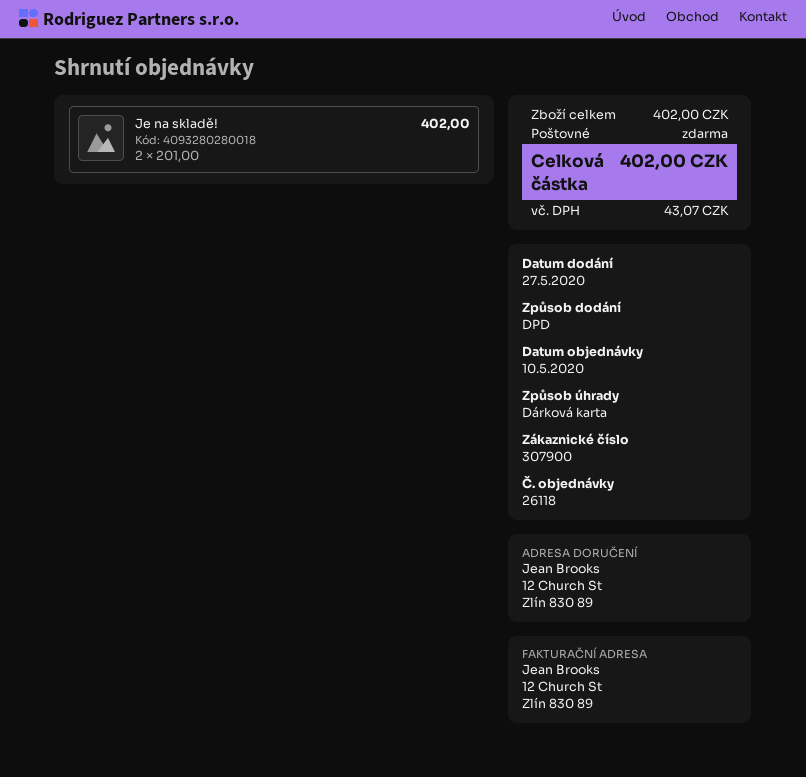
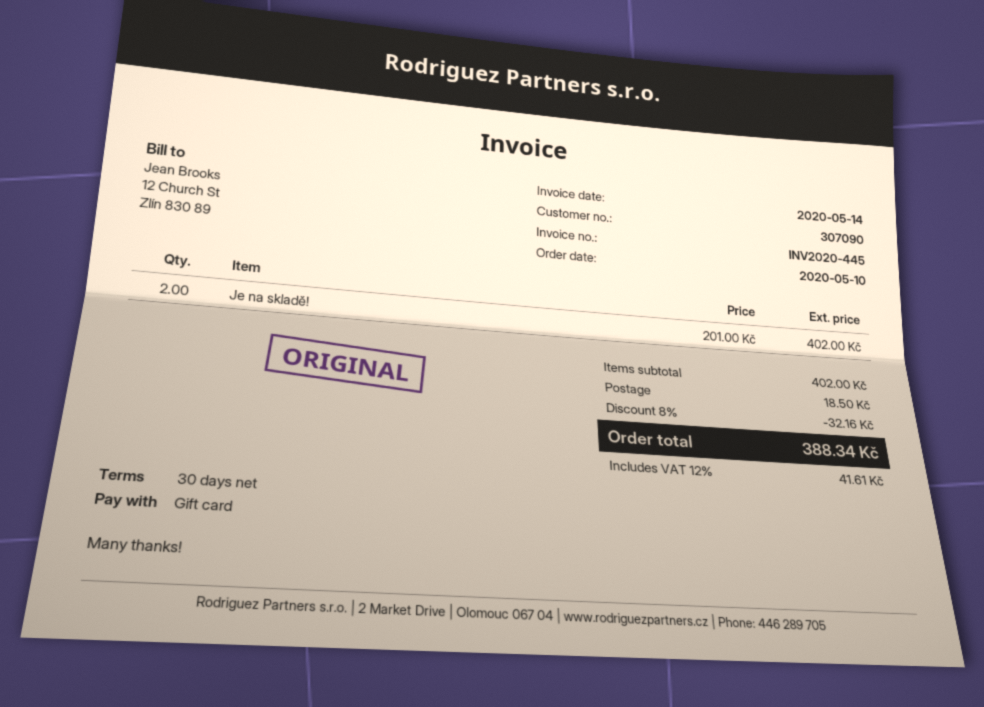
customer number: 307900 -> 307090
discount: none -> 8% = 32.16
shipping: 0.00 -> 18.50
tax: 43.07 -> 41.61
total: 402.00 -> 388.34

